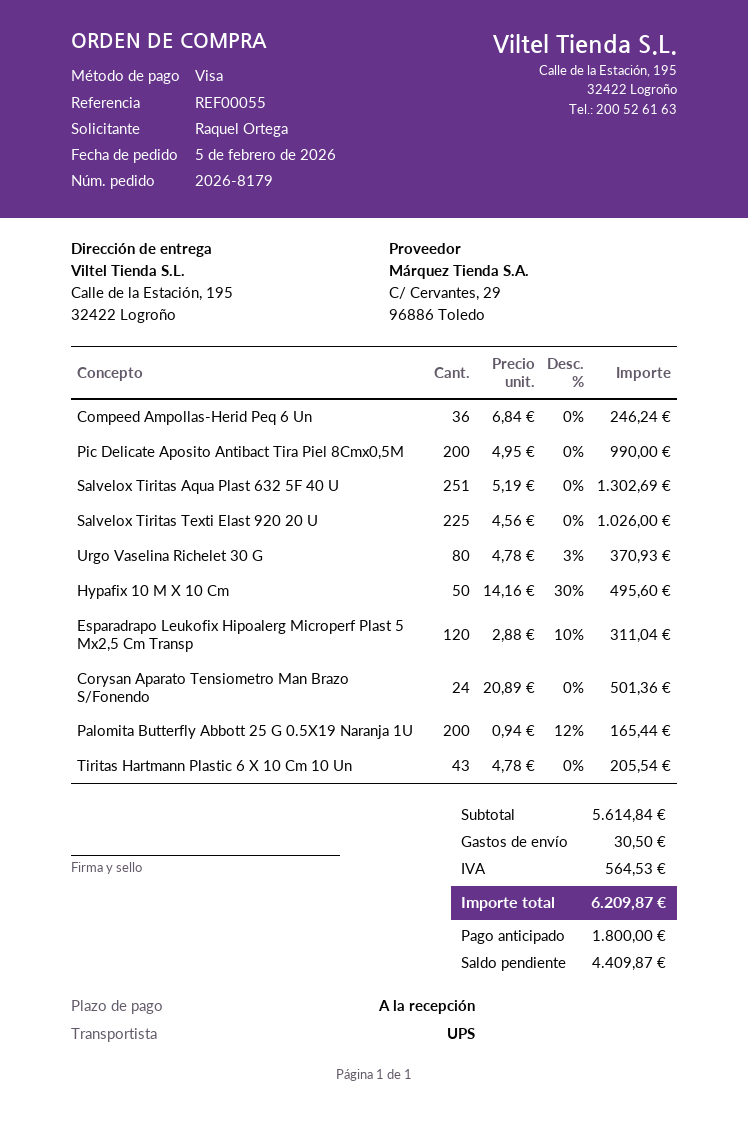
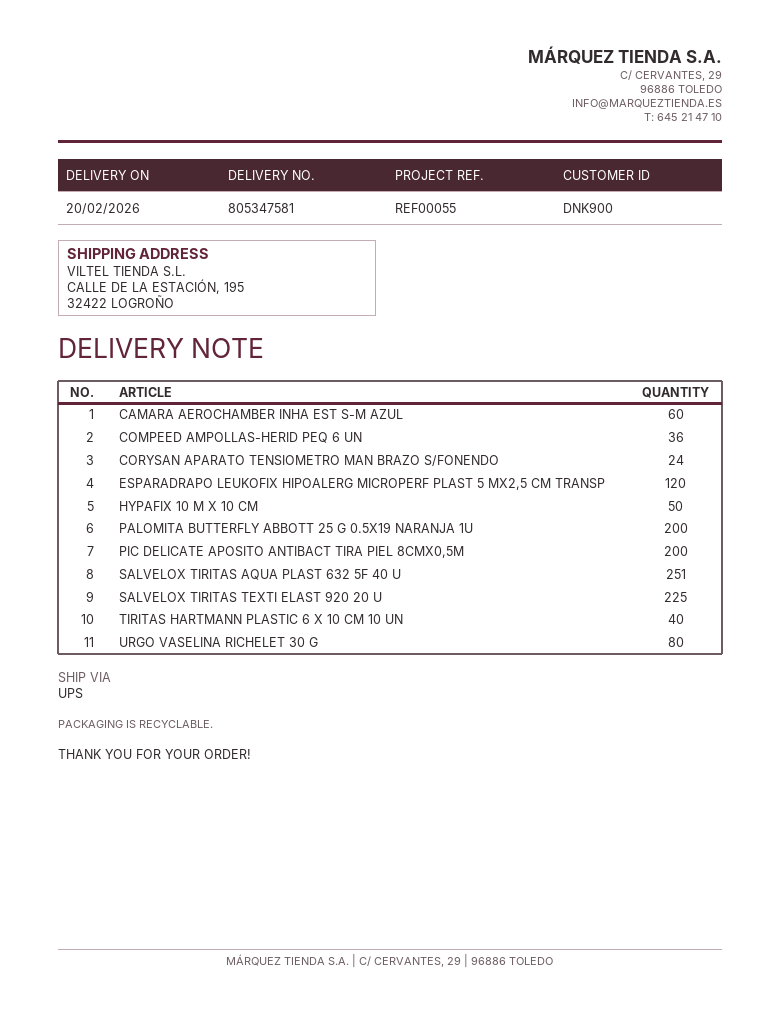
Tiritas Hartmann Plastic 6 X 10 Cm 10 Un: 43 -> 40
CAMARA AEROCHAMBER INHA EST S-M AZUL: none -> 60

